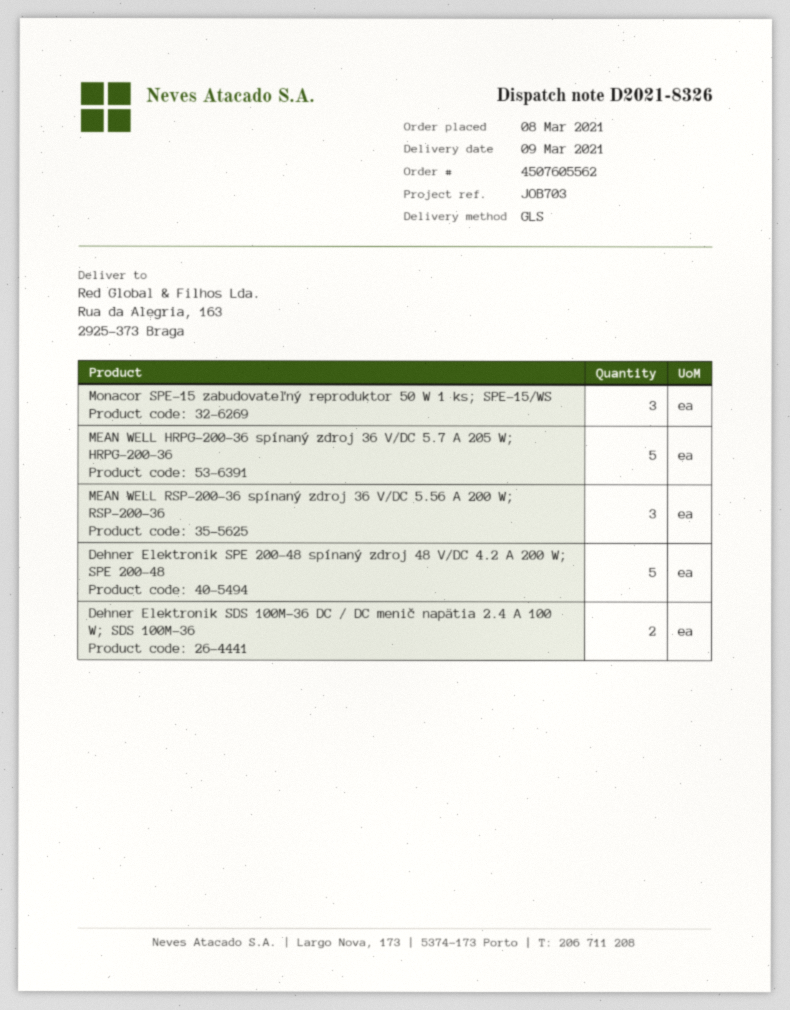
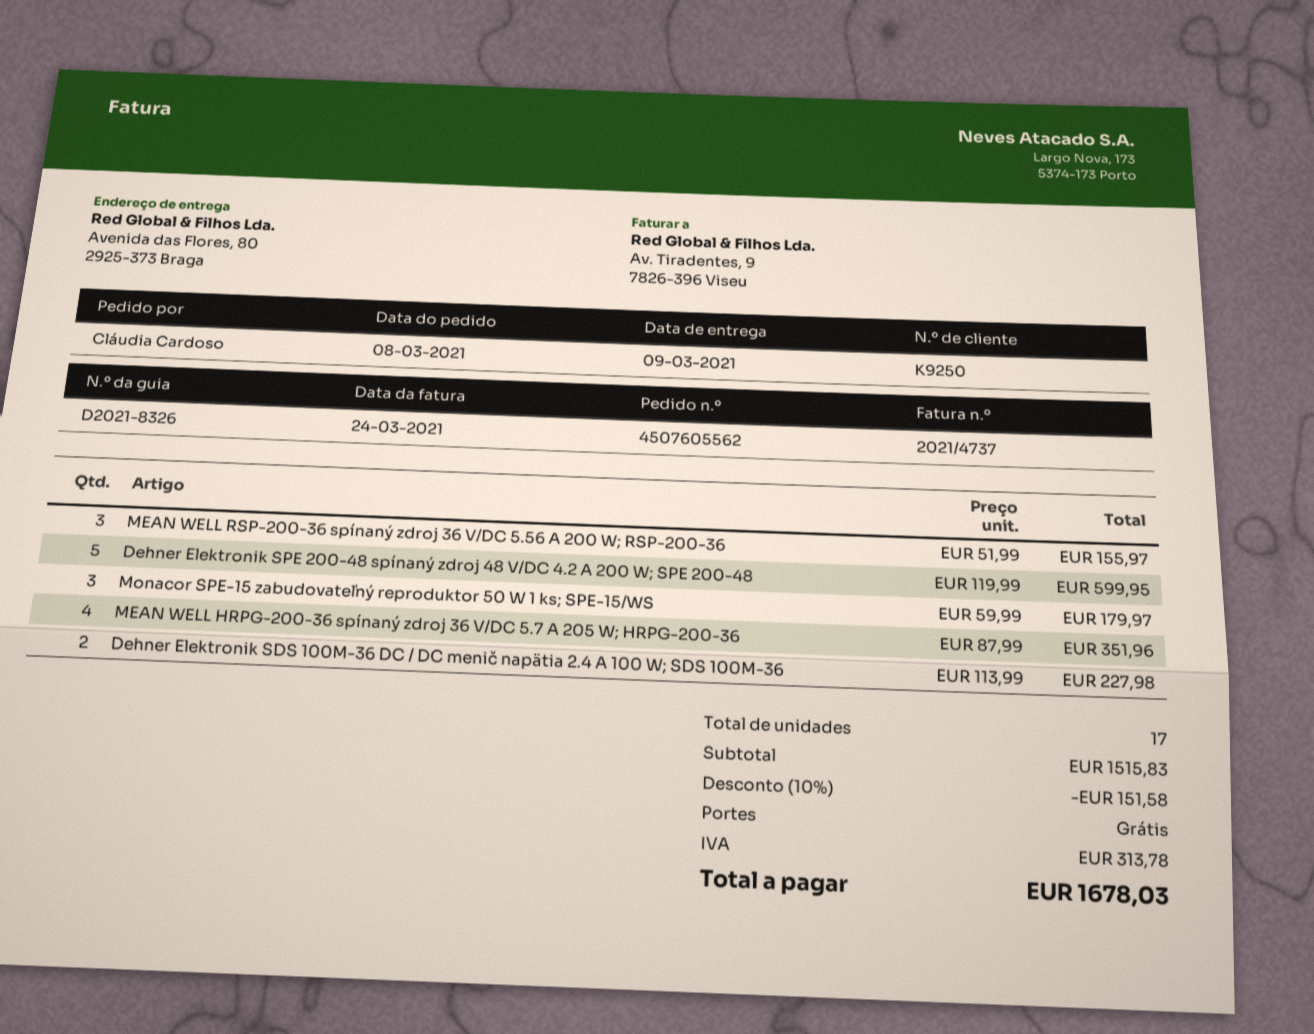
ship to: Rua da Alegria, 163, 2925-373 Braga -> Avenida das Flores, 80, 2925-373 Braga
MEAN WELL HRPG-200-36 spínaný zdroj 36 V/DC 5.7 A 205 W; HRPG-200-36: 5 -> 4

